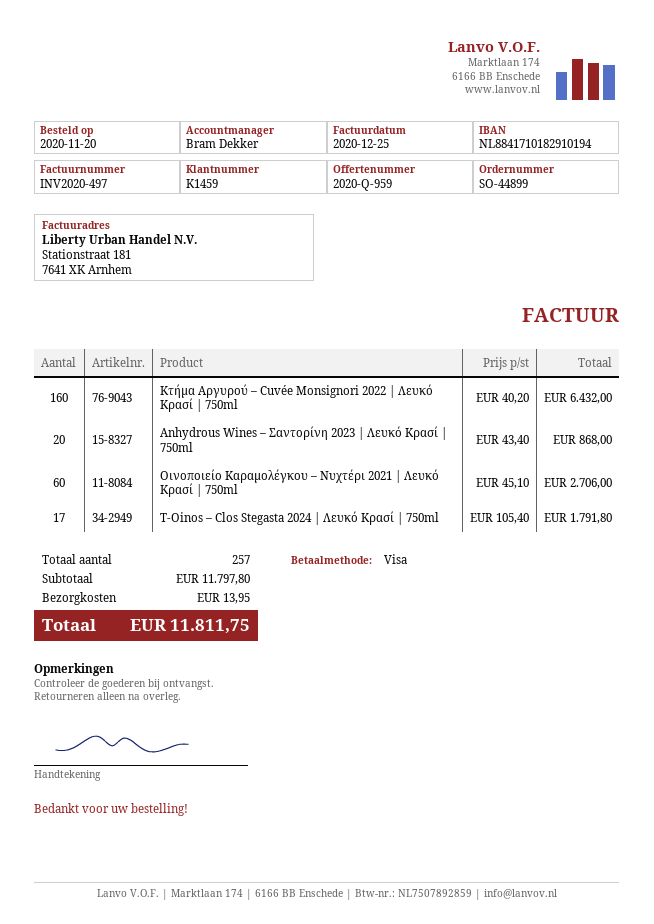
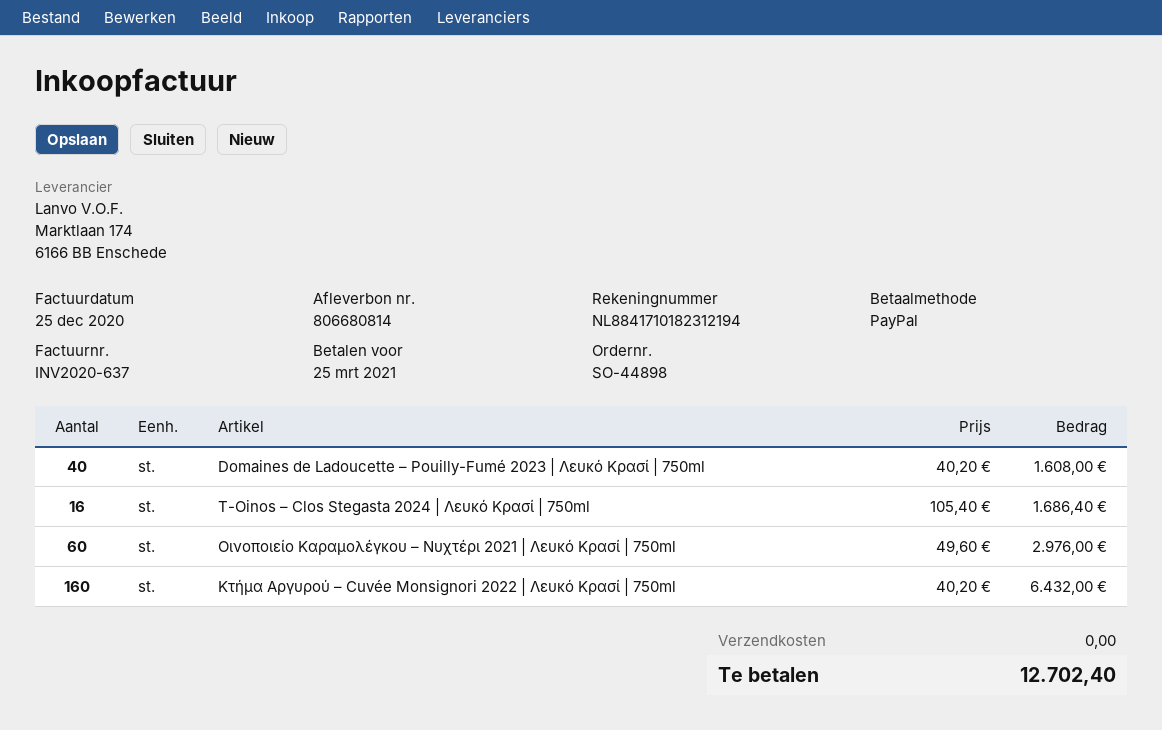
order number: SO-44899 -> SO-44898
invoice number: INV2020-497 -> INV2020-637
payment method: Visa -> PayPal
bank account: NL8841710182910194 -> NL8841710182312194
Anhydrous Wines – Σαντορίνη 2023 | Λευκό Κρασί | 750ml: 20 x 43.40 = 868.00 -> none
Οινοποιείο Καραμολέγκου – Νυχτέρι 2021 | Λευκό Κρασί | 750ml: 60 x 45.10 = 2706.00 -> 60 x 49.60 = 2976.00
T-Oinos – Clos Stegasta 2024 | Λευκό Κρασί | 750ml: 17 x 105.40 = 1791.80 -> 16 x 105.40 = 1686.40
Domaines de Ladoucette – Pouilly-Fumé 2023 | Λευκό Κρασί | 750ml: none -> 40 x 40.20 = 1608.00
shipping: 13.95 -> 0.00
total: 11811.75 -> 12702.40

